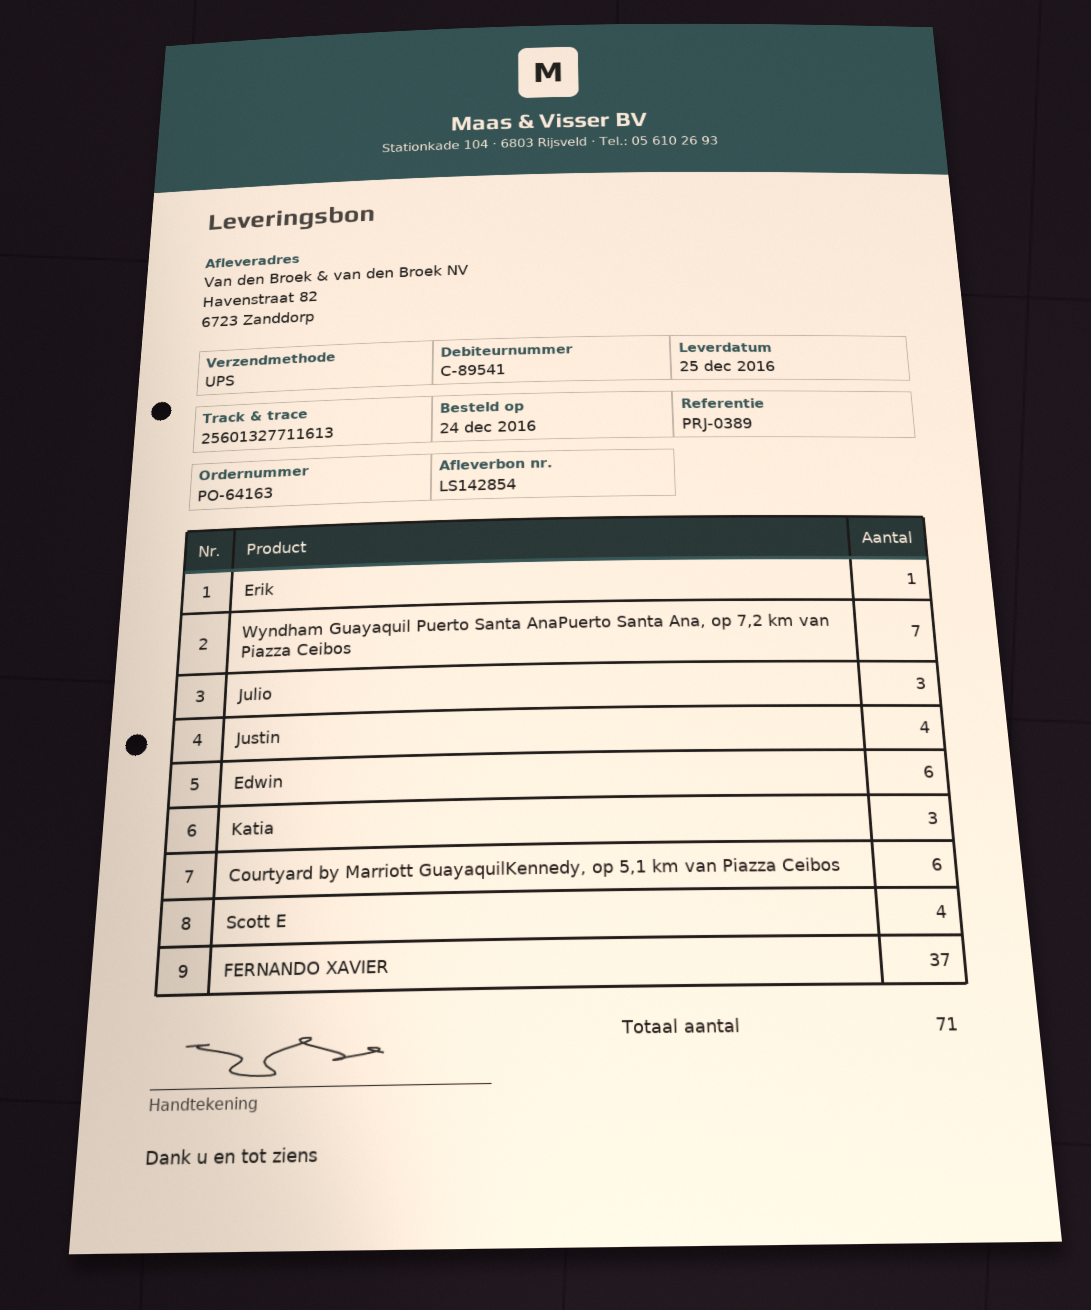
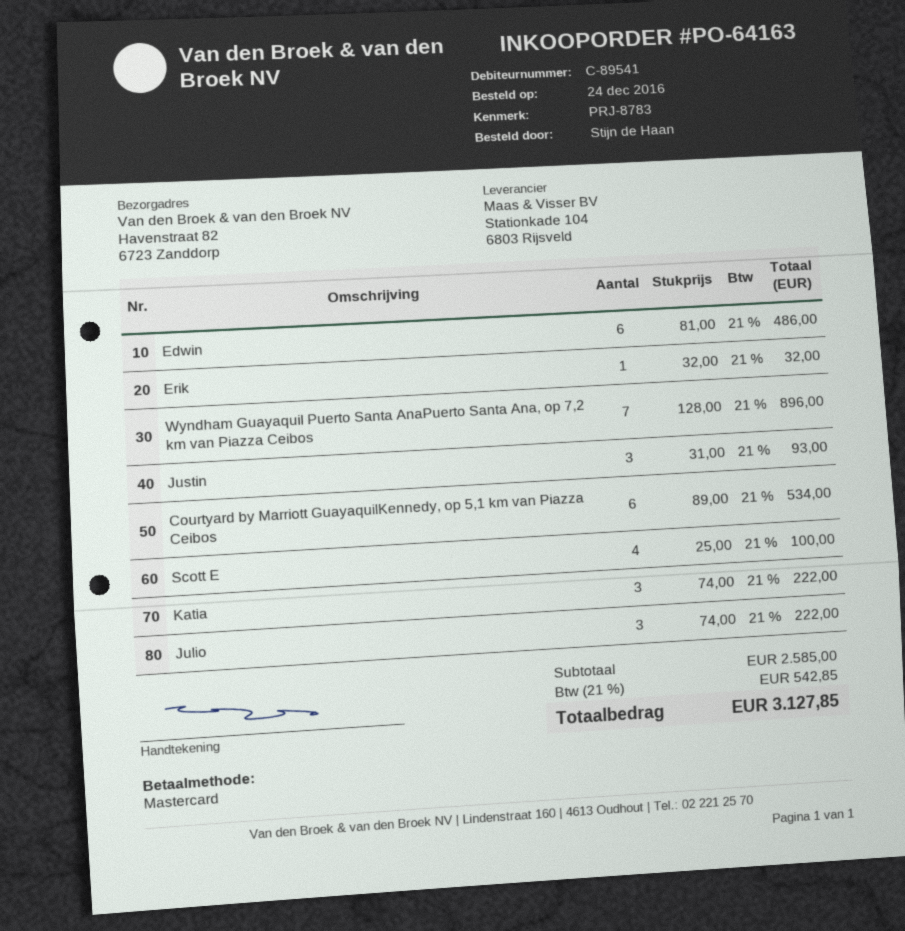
reference: PRJ-0389 -> PRJ-8783
Justin: 4 -> 3
FERNANDO XAVIER: 37 -> none

